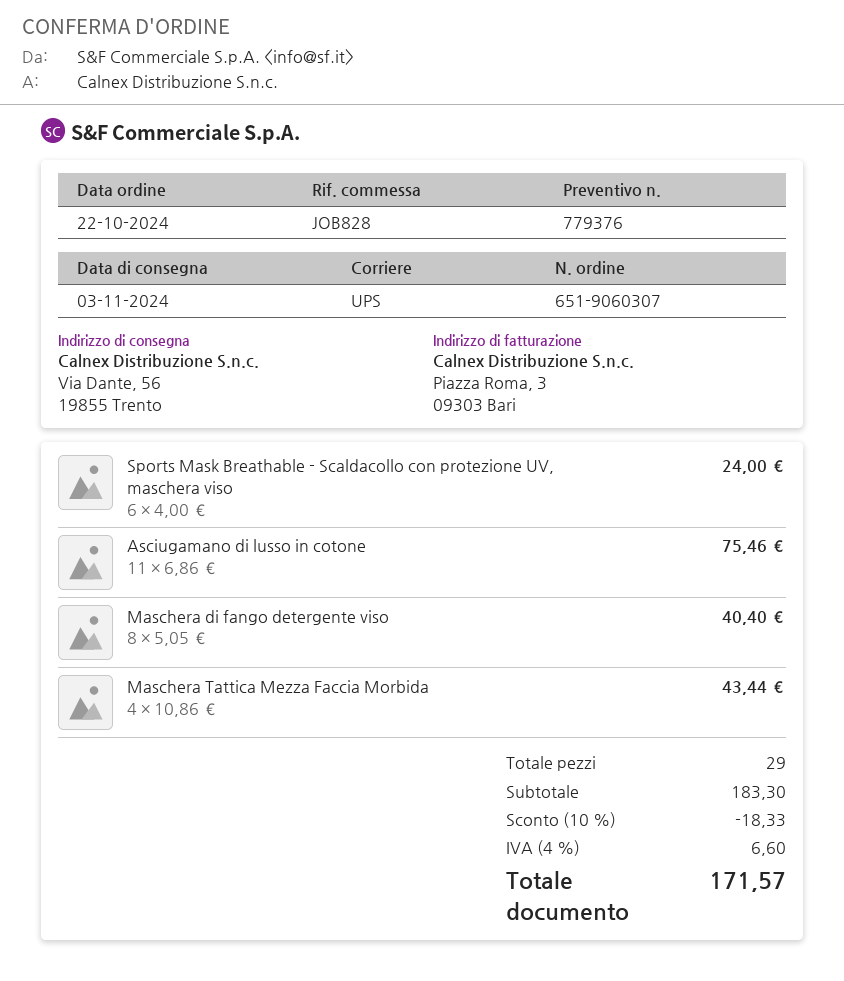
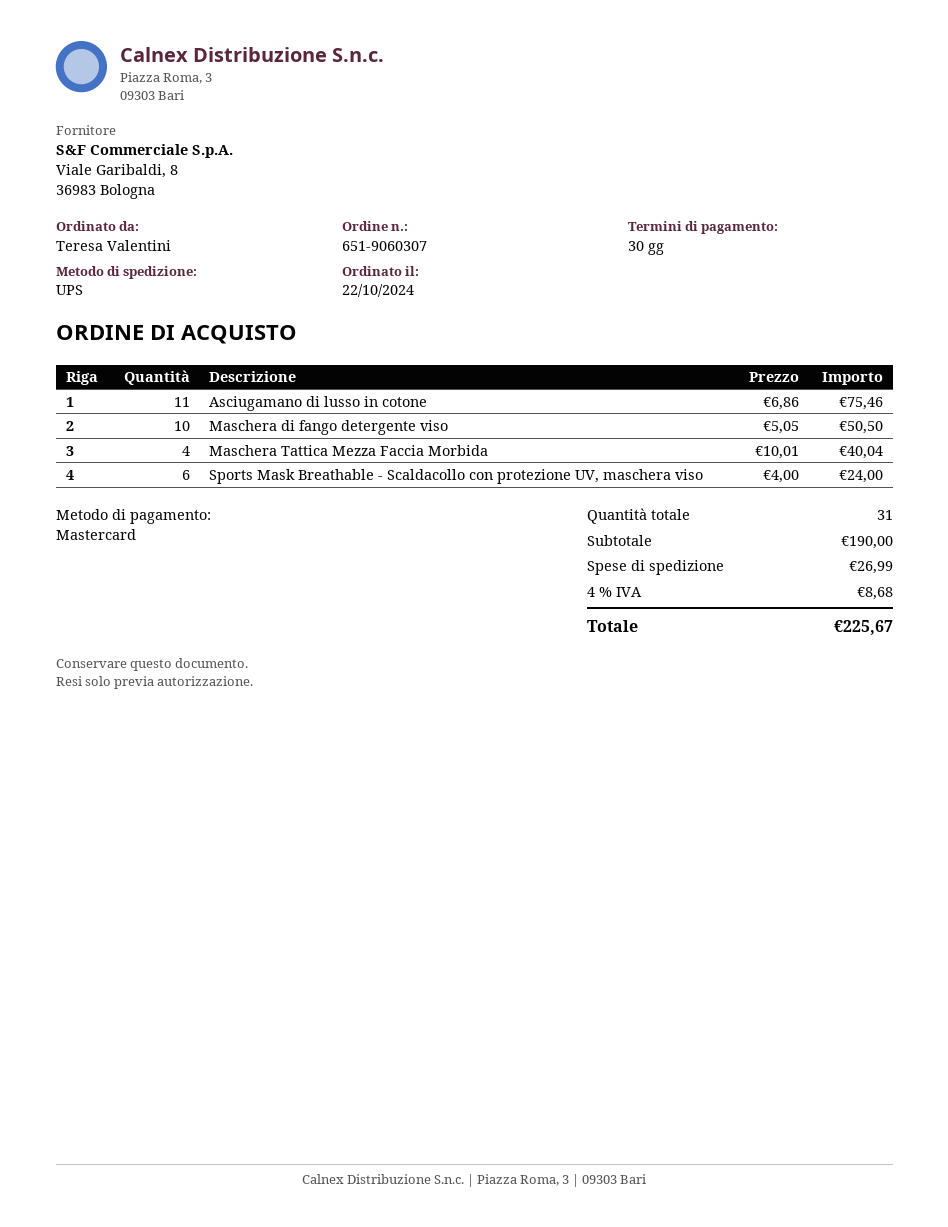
Maschera di fango detergente viso: 8 x 5.05 = 40.40 -> 10 x 5.05 = 50.50
Maschera Tattica Mezza Faccia Morbida: 4 x 10.86 = 43.44 -> 4 x 10.01 = 40.04
total quantity: 29 -> 31
subtotal: 183.30 -> 190.00
discount: 10% = 18.33 -> none
shipping: none -> 26.99
tax: 4% = 6.60 -> 4% = 8.68
total: 171.57 -> 225.67

